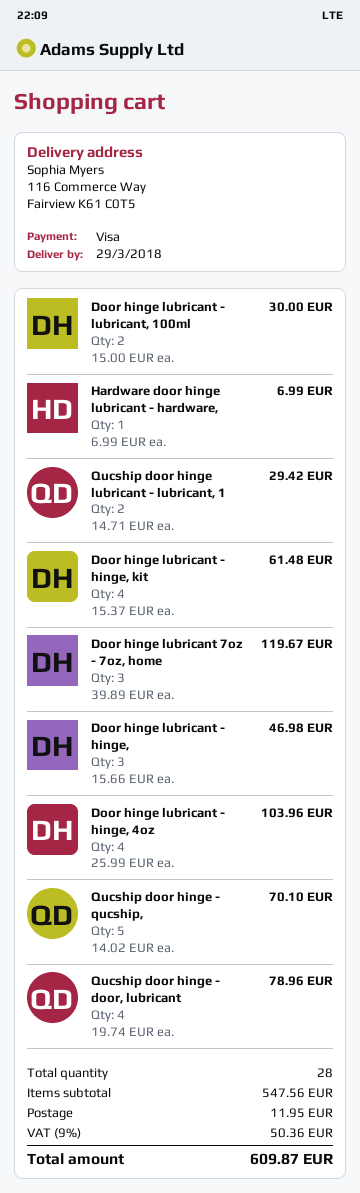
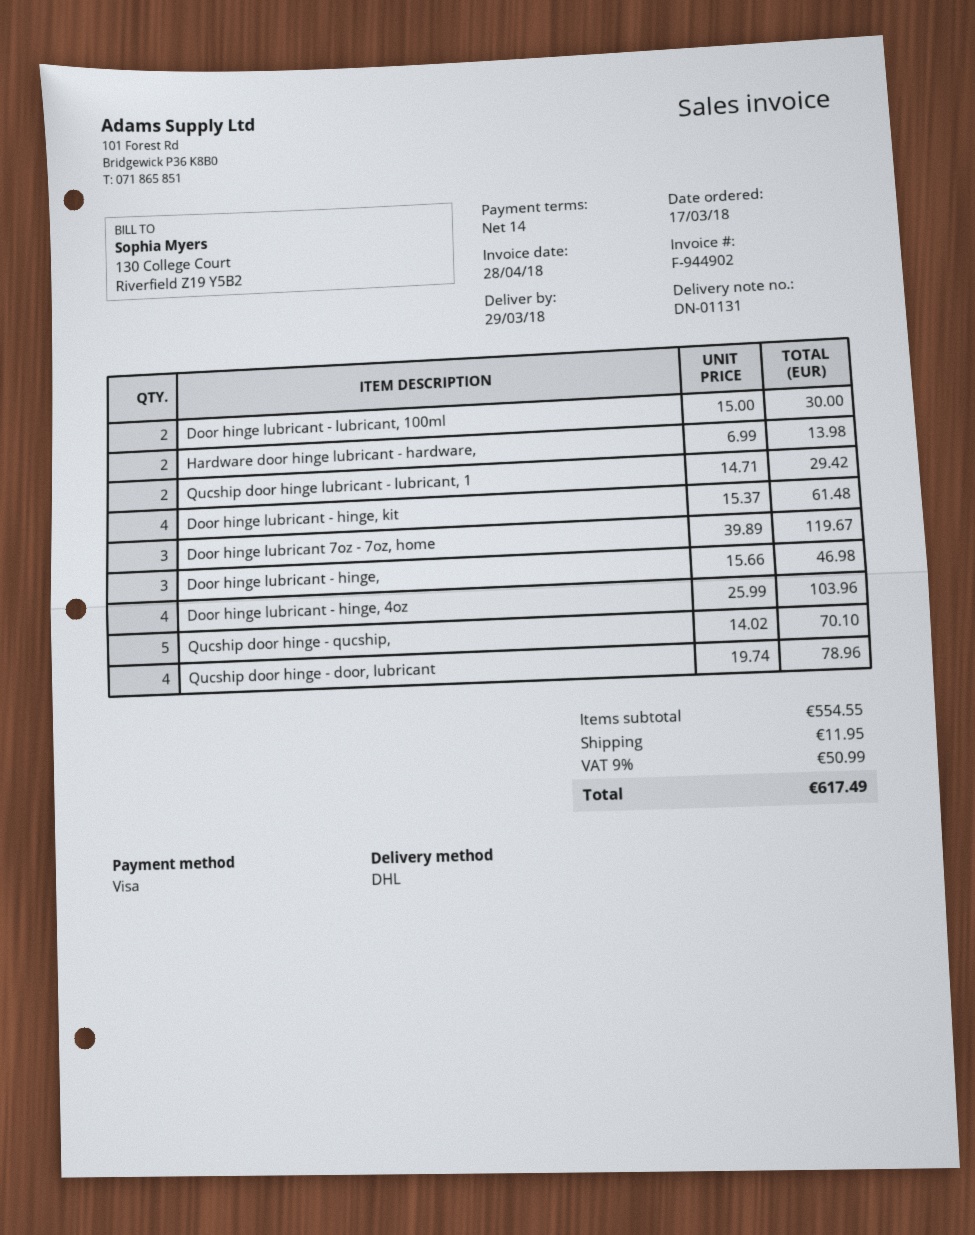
Hardware door hinge lubricant - hardware,: 1 x 6.99 = 6.99 -> 2 x 6.99 = 13.98
subtotal: 547.56 -> 554.55
tax: 9% = 50.36 -> 9% = 50.99
total: 609.87 -> 617.49

